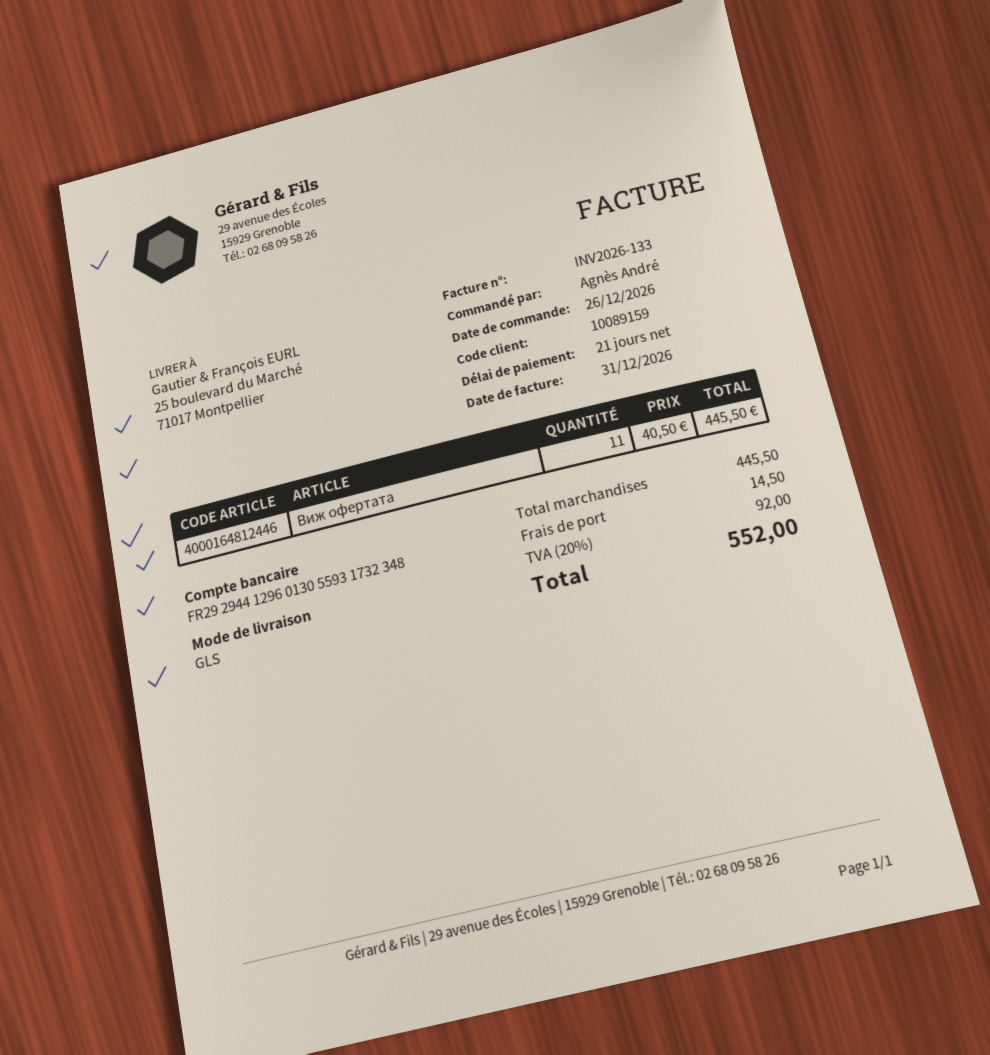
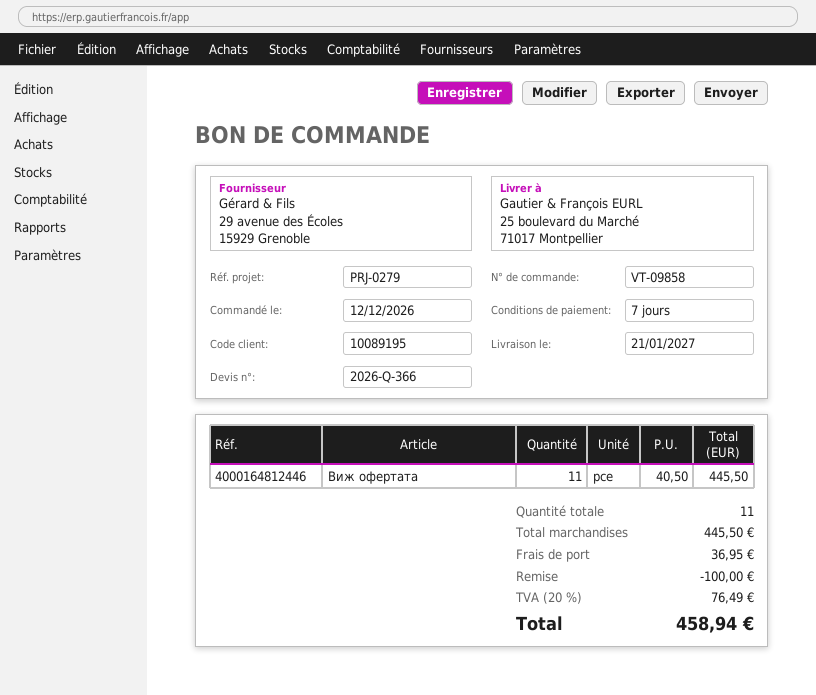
order date: 2026-12-26 -> 2026-12-12
payment terms: 21 days -> 7 days
customer number: 10089159 -> 10089195
discount: none -> 100.00
shipping: 14.50 -> 36.95
tax: 20% = 92.00 -> 20% = 76.49
total: 552.00 -> 458.94

